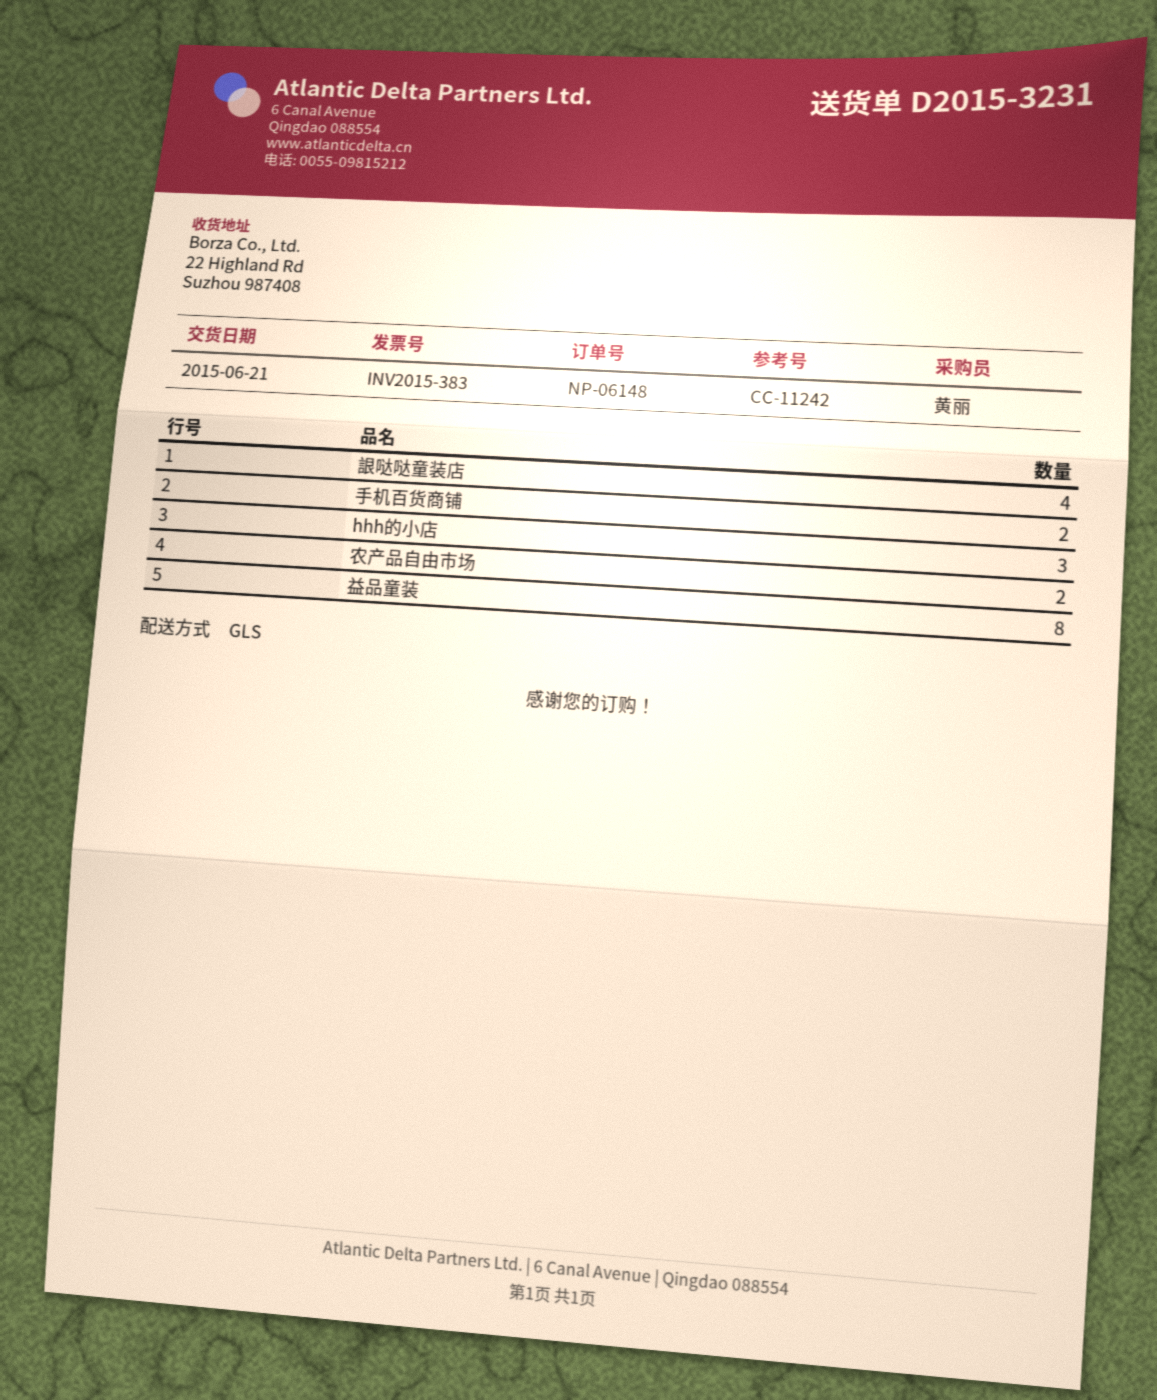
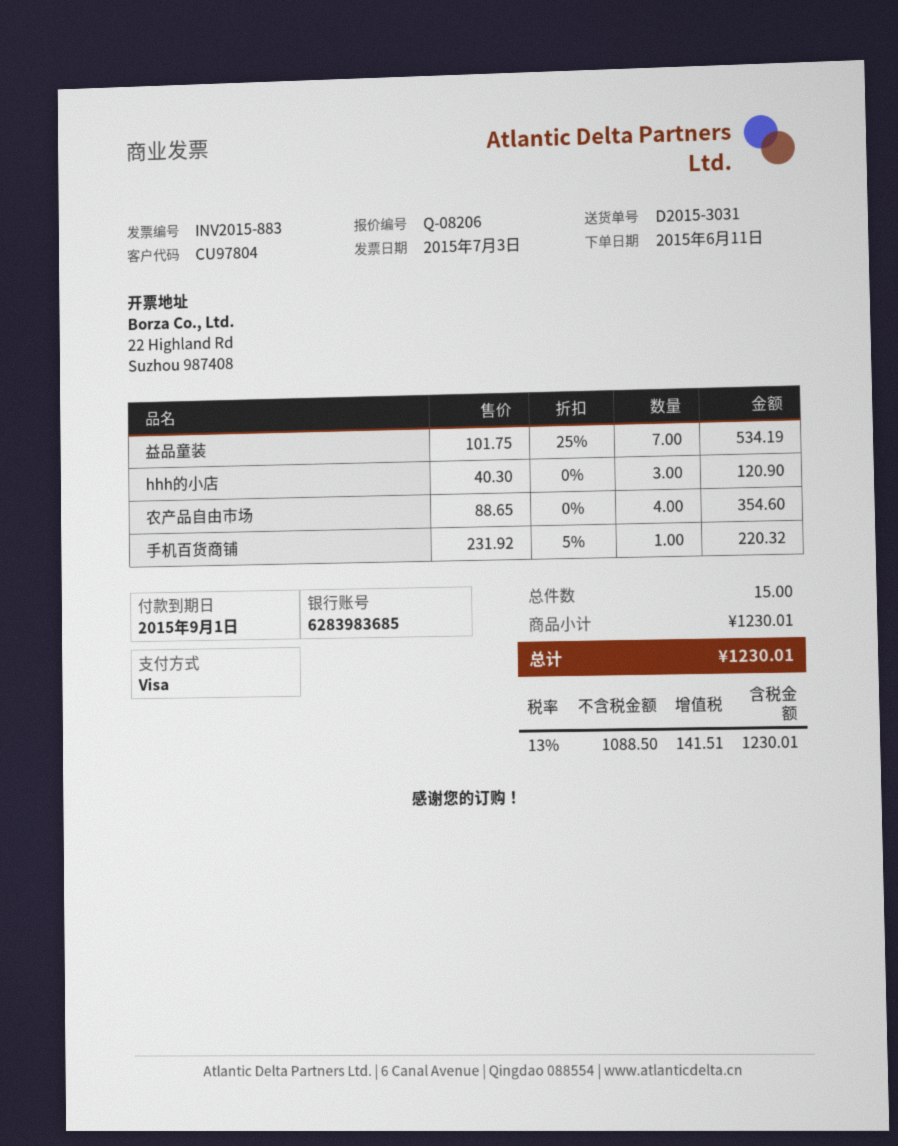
delivery note number: D2015-3231 -> D2015-3031
invoice number: INV2015-383 -> INV2015-883
詪哒哒童装店: 4 -> none
手机百货商铺: 2 -> 1
农产品自由市场: 2 -> 4
益品童装: 8 -> 7

